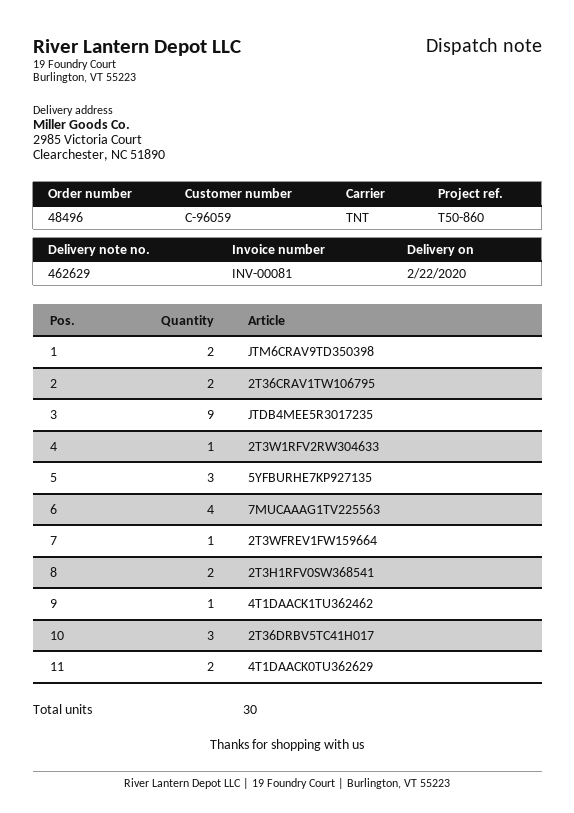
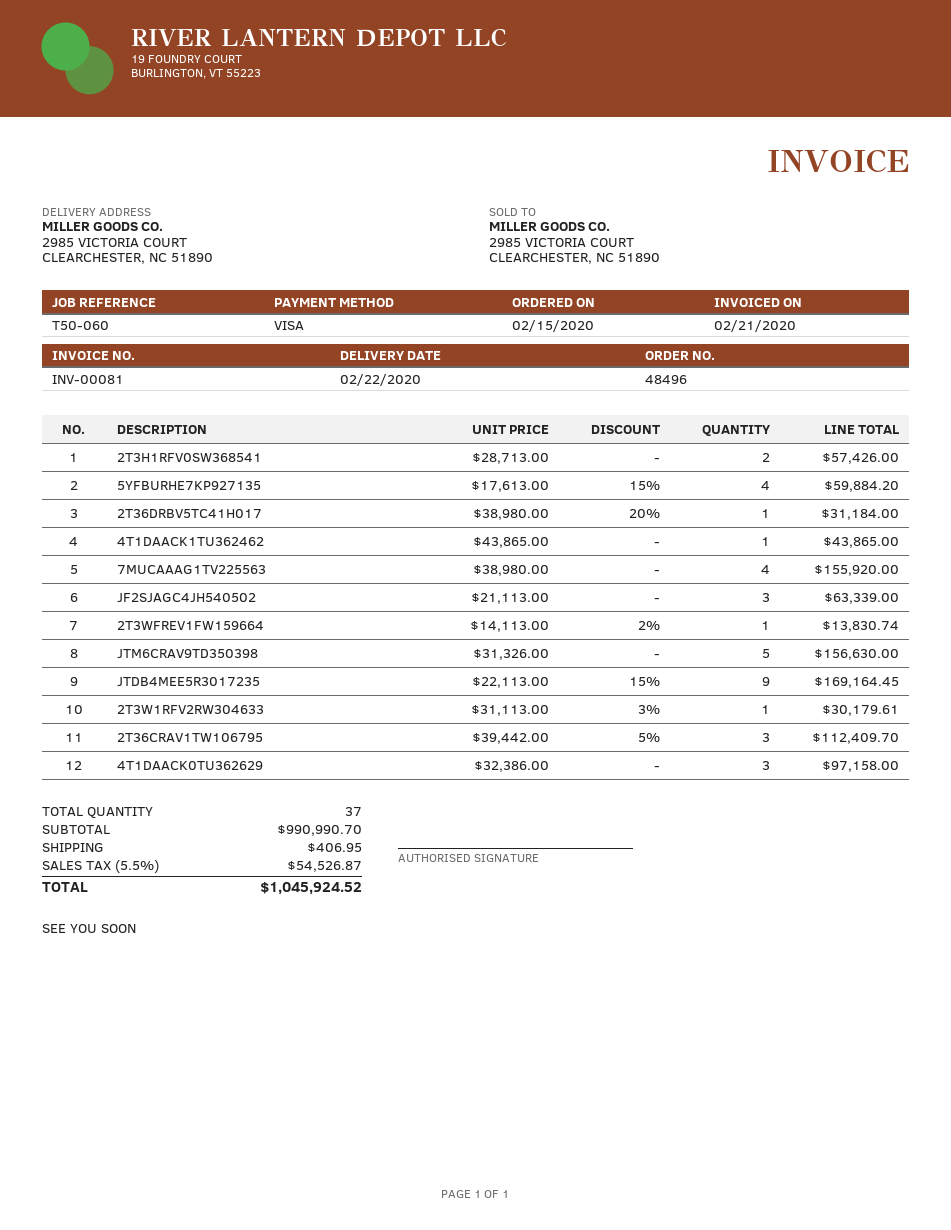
reference: T50-860 -> T50-060
JTM6CRAV9TD350398: 2 -> 5
2T36CRAV1TW106795: 2 -> 3
5YFBURHE7KP927135: 3 -> 4
2T36DRBV5TC41H017: 3 -> 1
4T1DAACK0TU362629: 2 -> 3
JF2SJAGC4JH540502: none -> 3
total quantity: 30 -> 37

